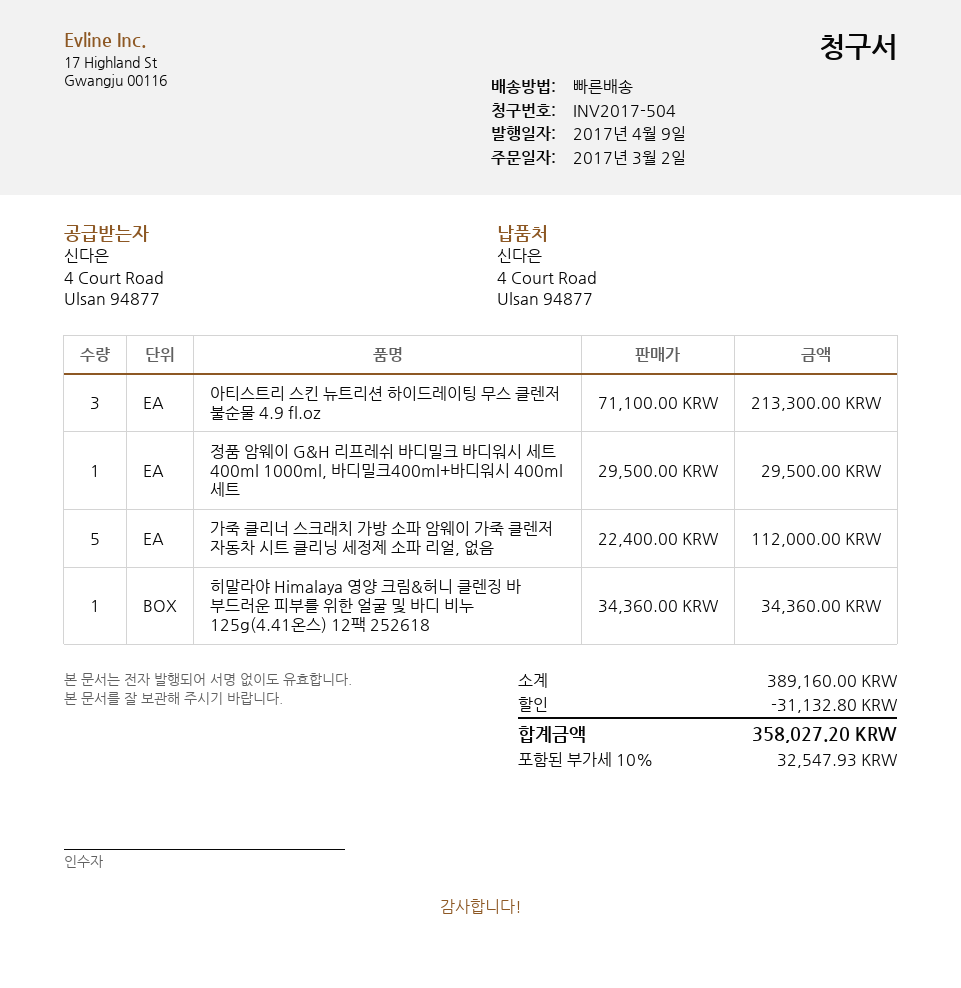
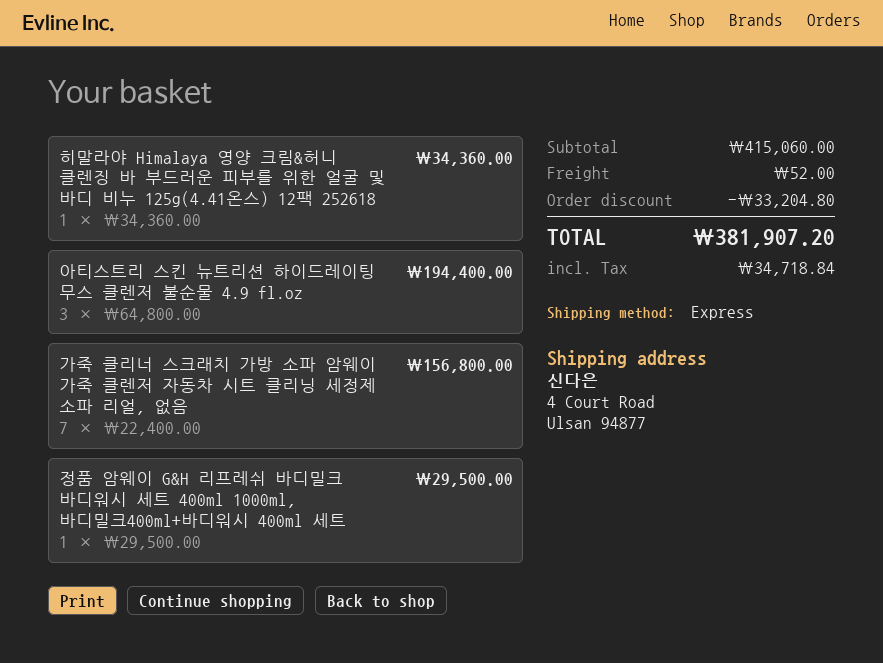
아티스트리 스킨 뉴트리션 하이드레이팅 무스 클렌저 불순물 4.9 fl.oz: 3 x 71100.00 = 213300.00 -> 3 x 64800.00 = 194400.00
가죽 클리너 스크래치 가방 소파 암웨이 가죽 클렌저 자동차 시트 클리닝 세정제 소파 리얼, 없음: 5 x 22400.00 = 112000.00 -> 7 x 22400.00 = 156800.00
subtotal: 389160.00 -> 415060.00
discount: 31132.80 -> 33204.80
shipping: none -> 52.00
tax: 32547.93 -> 34718.84
total: 358027.20 -> 381907.20

